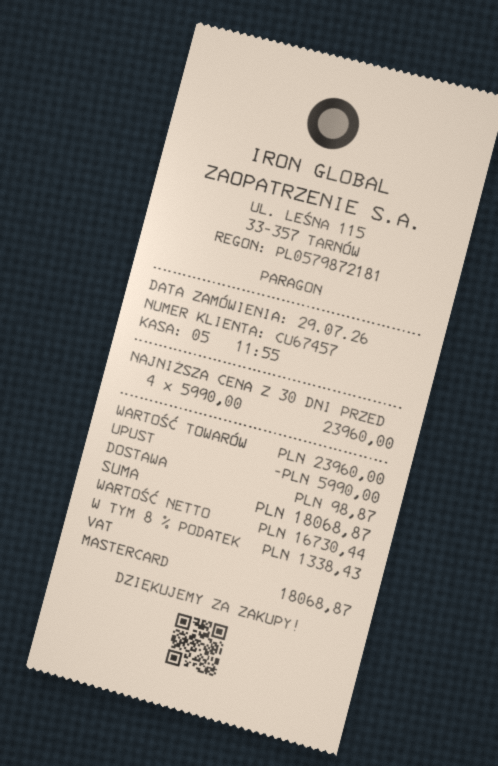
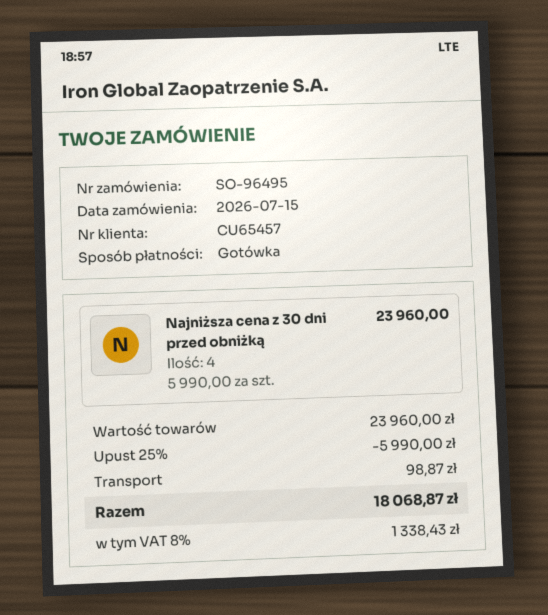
order date: 2026-07-29 -> 2026-07-15
customer number: CU67457 -> CU65457
payment method: Mastercard -> cash

